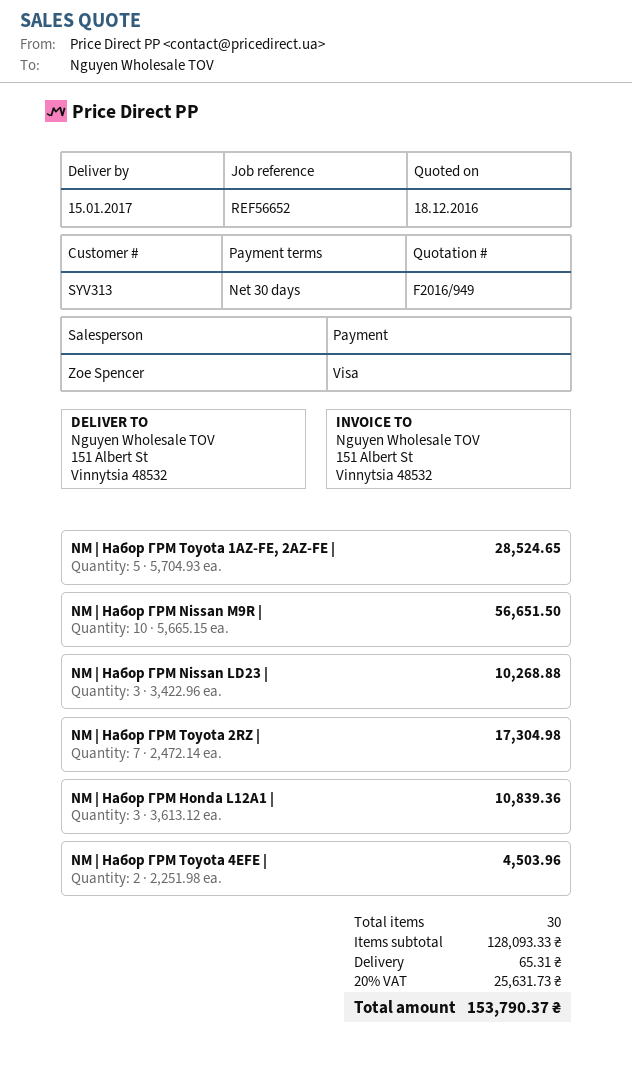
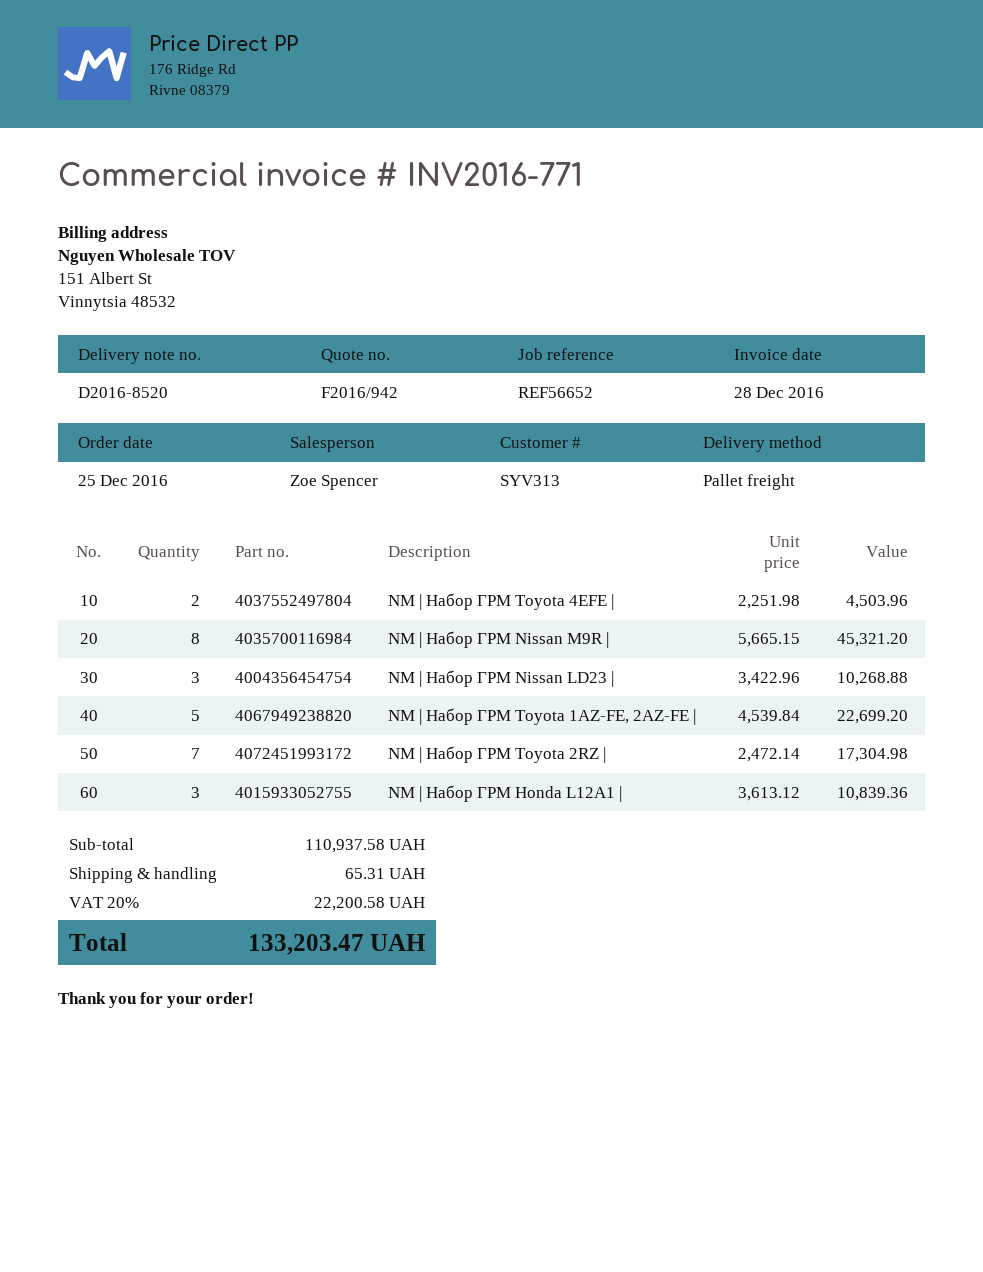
quote number: F2016/949 -> F2016/942
NM | Набор ГРМ Toyota 1AZ-FE, 2AZ-FE |: 5 x 5704.93 = 28524.65 -> 5 x 4539.84 = 22699.20
NM | Набор ГРМ Nissan M9R |: 10 x 5665.15 = 56651.50 -> 8 x 5665.15 = 45321.20
subtotal: 128093.33 -> 110937.58
tax: 20% = 25631.73 -> 20% = 22200.58
total: 153790.37 -> 133203.47

